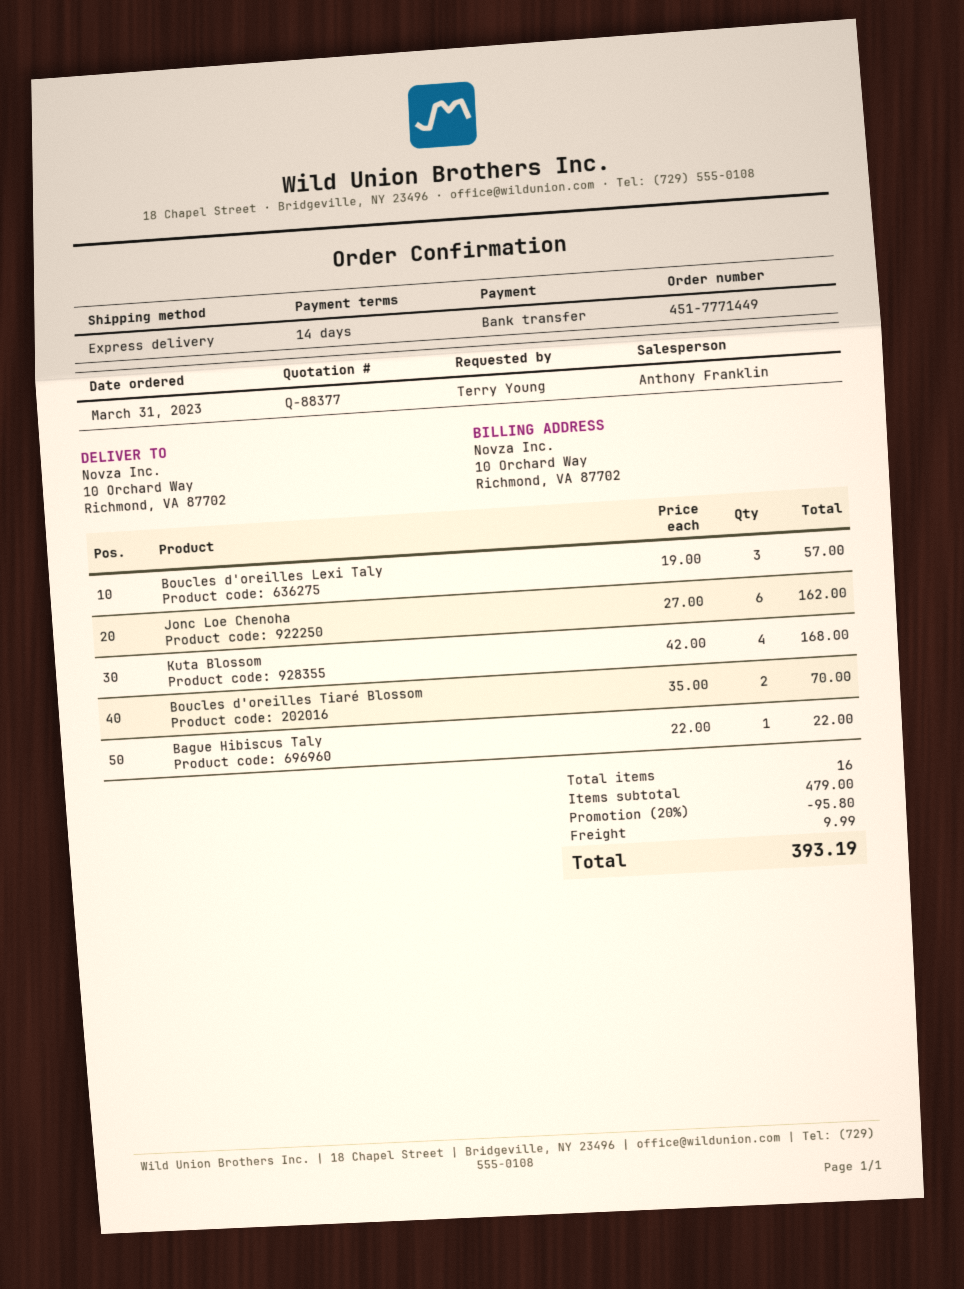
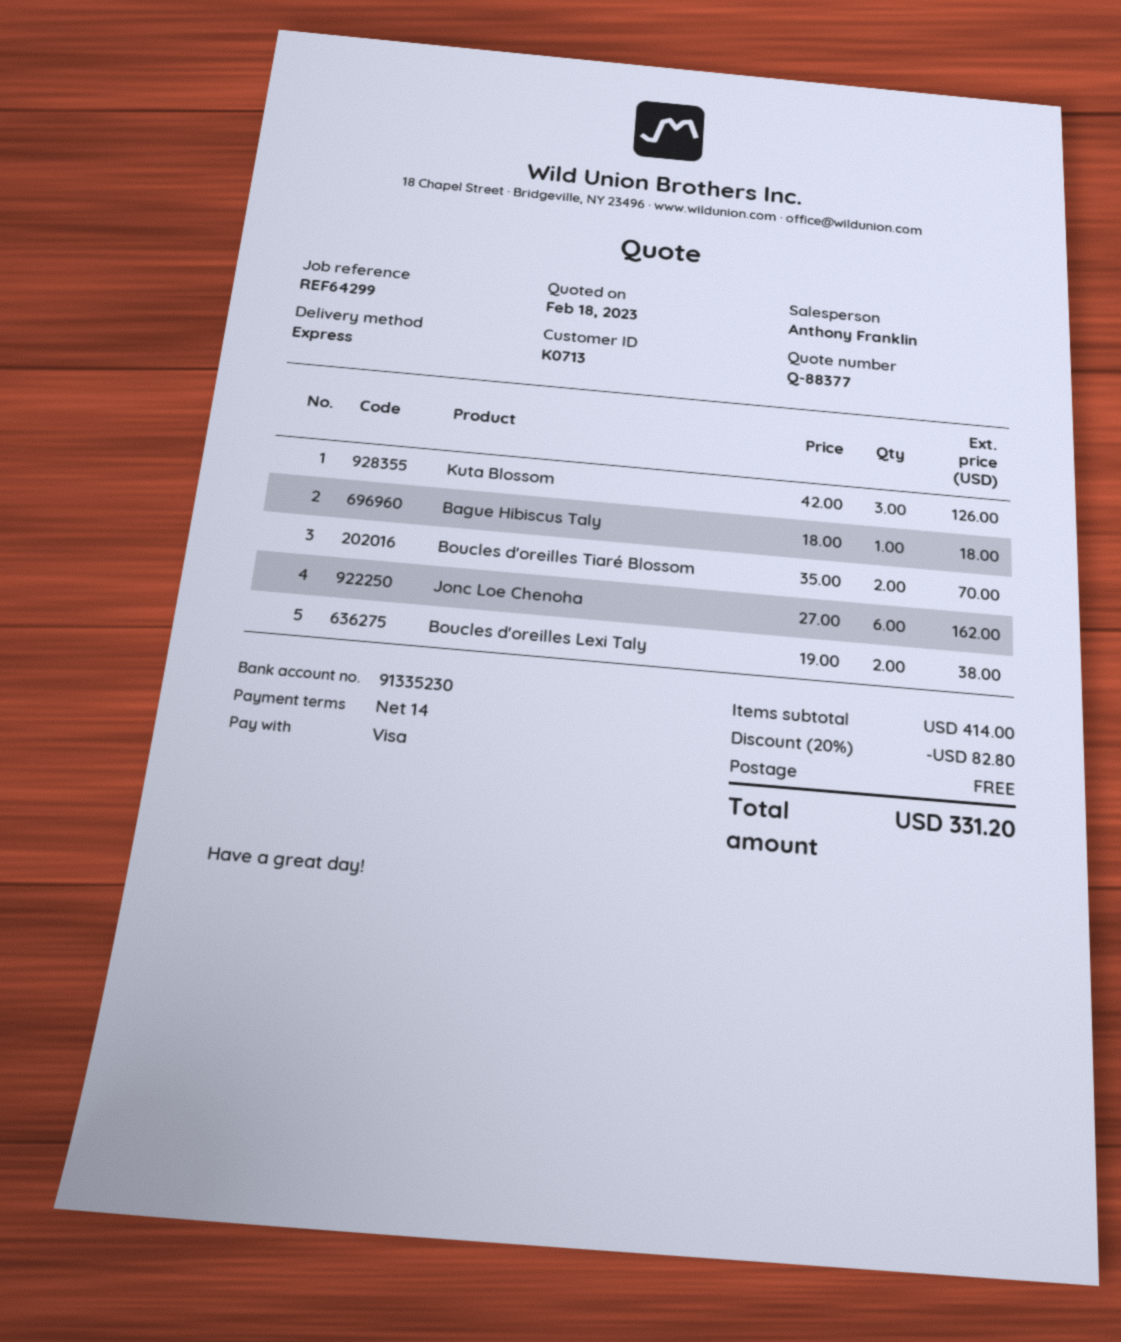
payment method: bank transfer -> Visa
Boucles d'oreilles Lexi Taly: 3 x 19.00 = 57.00 -> 2 x 19.00 = 38.00
Kuta Blossom: 4 x 42.00 = 168.00 -> 3 x 42.00 = 126.00
Bague Hibiscus Taly: 1 x 22.00 = 22.00 -> 1 x 18.00 = 18.00
subtotal: 479.00 -> 414.00
discount: 20% = 95.80 -> 20% = 82.80
shipping: 9.99 -> 0.00
total: 393.19 -> 331.20

